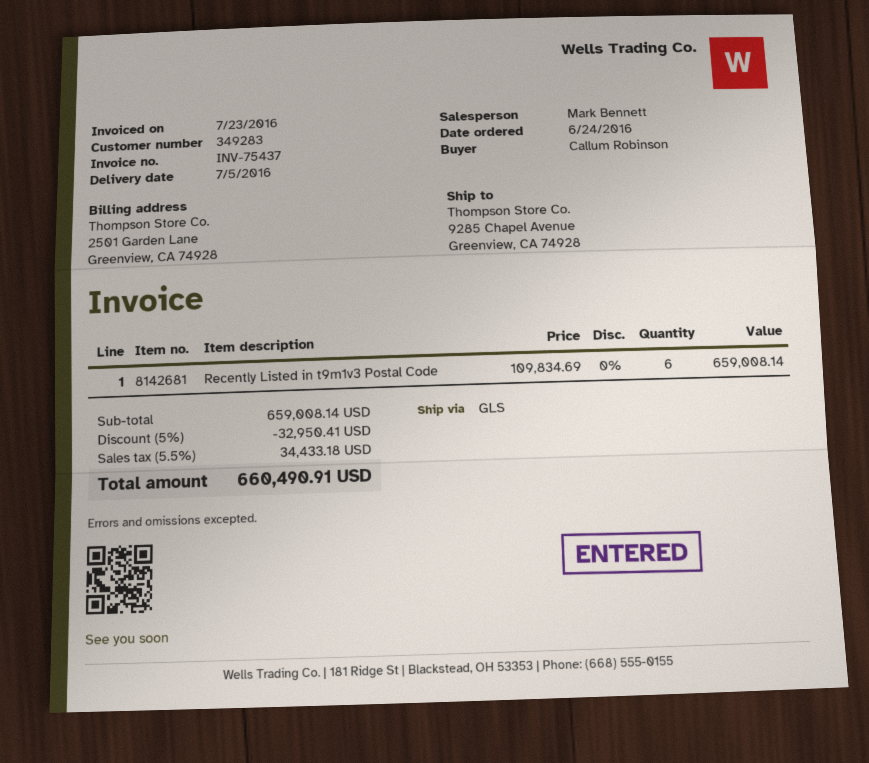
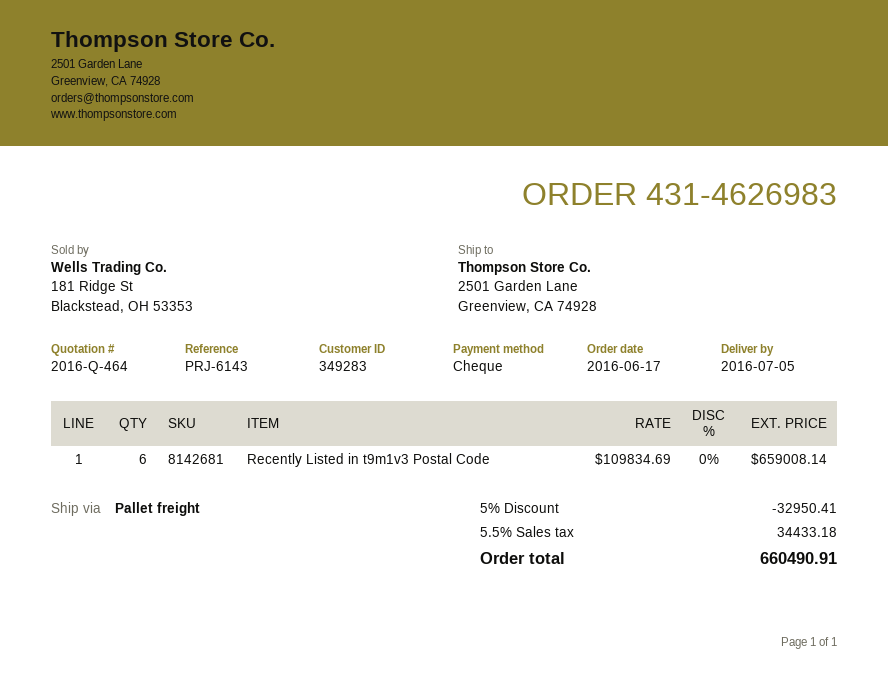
order date: 2016-06-24 -> 2016-06-17
shipping method: GLS -> pallet freight
ship to: 9285 Chapel Avenue, Greenview, CA 74928 -> 2501 Garden Lane, Greenview, CA 74928

